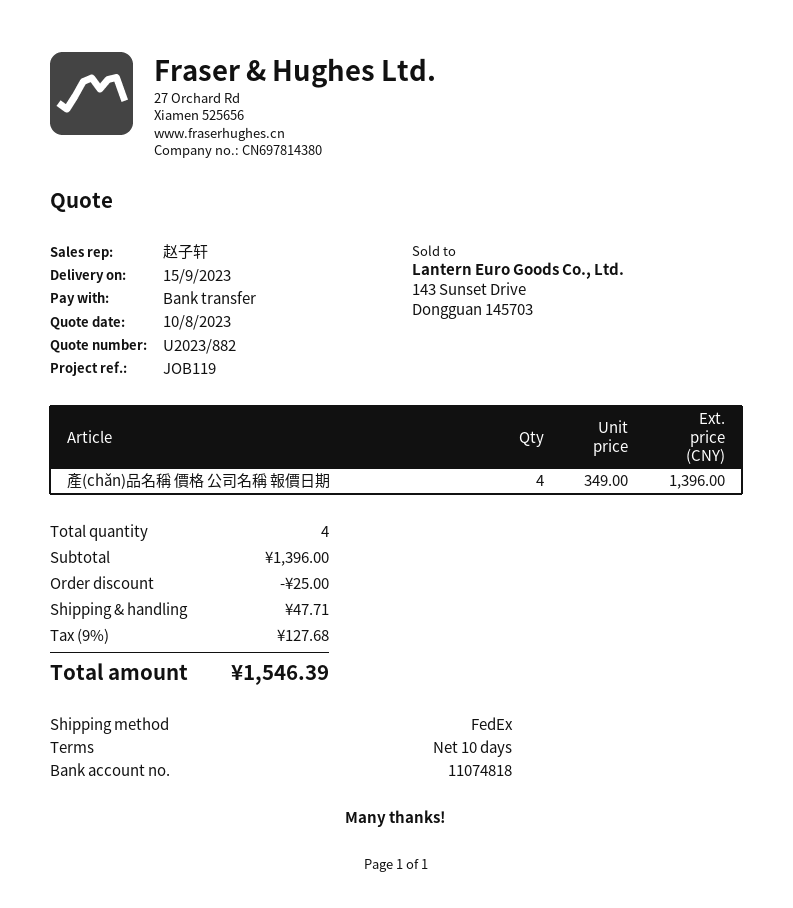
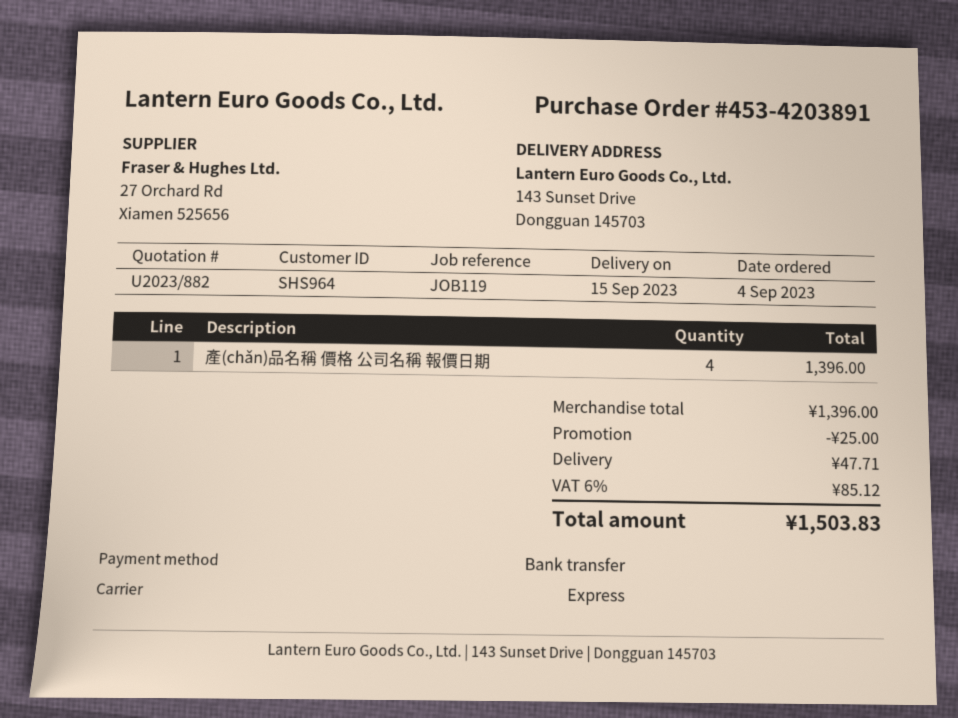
shipping method: FedEx -> express
tax: 9% = 127.68 -> 6% = 85.12
total: 1546.39 -> 1503.83

